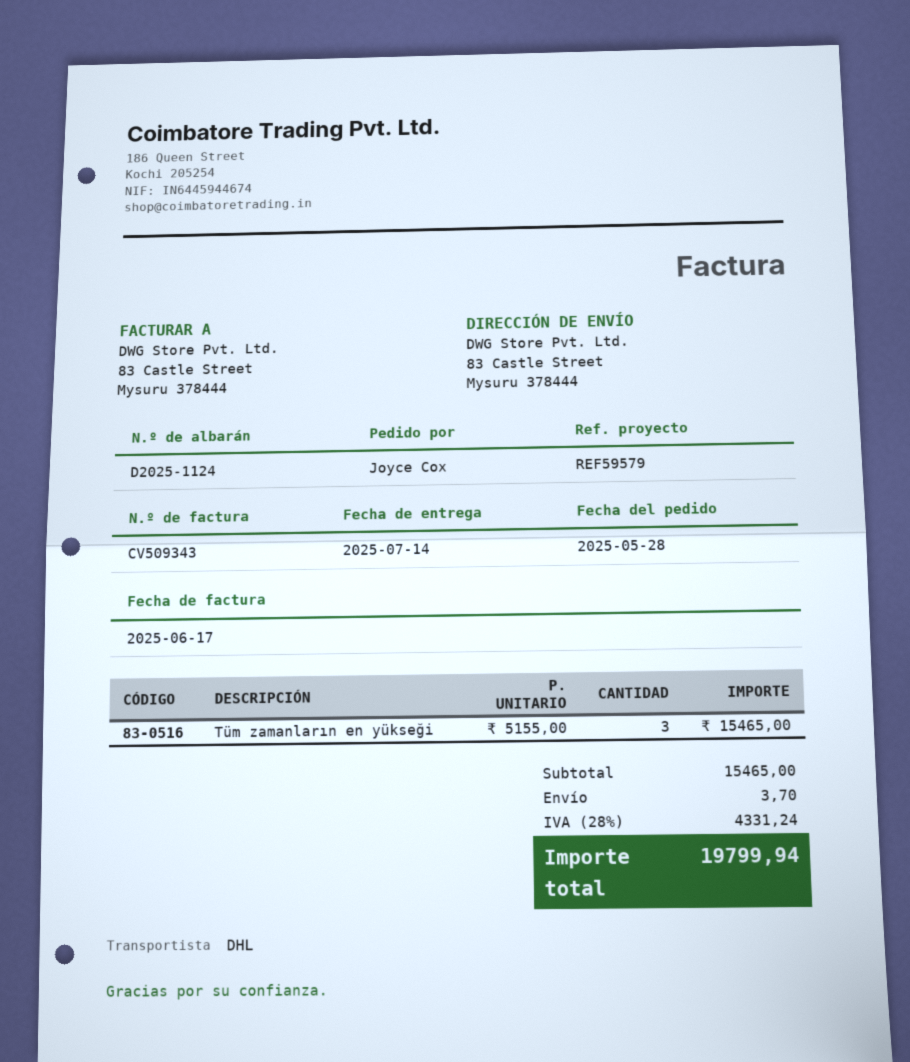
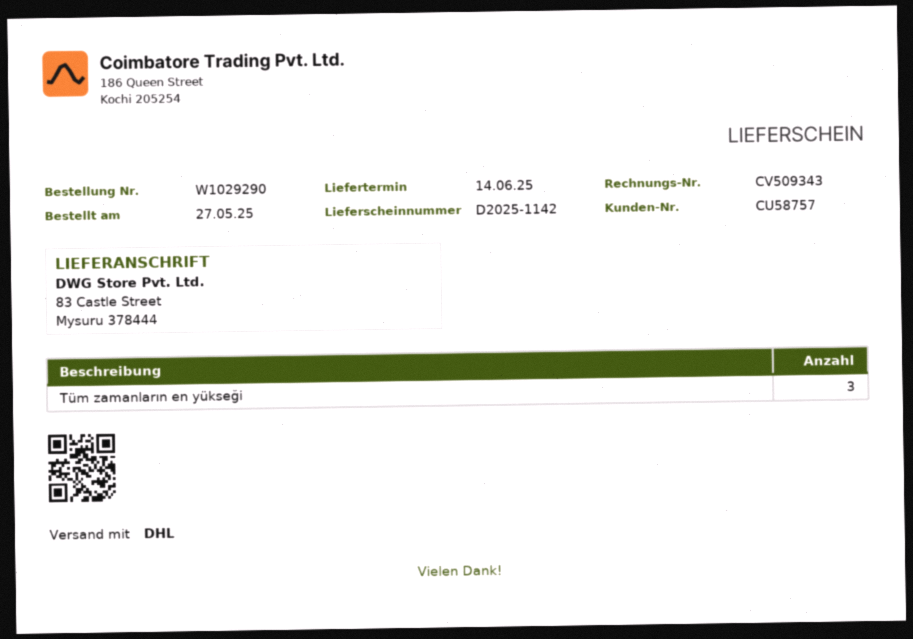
order date: 2025-05-28 -> 2025-05-27
delivery note number: D2025-1124 -> D2025-1142
delivery date: 2025-07-14 -> 2025-06-14

